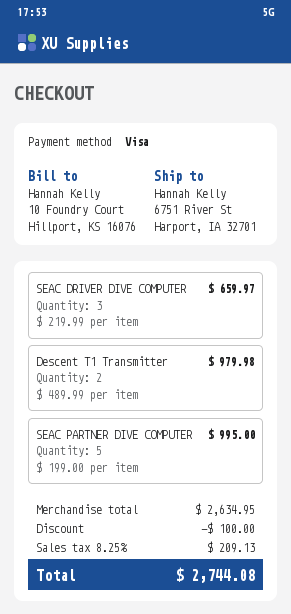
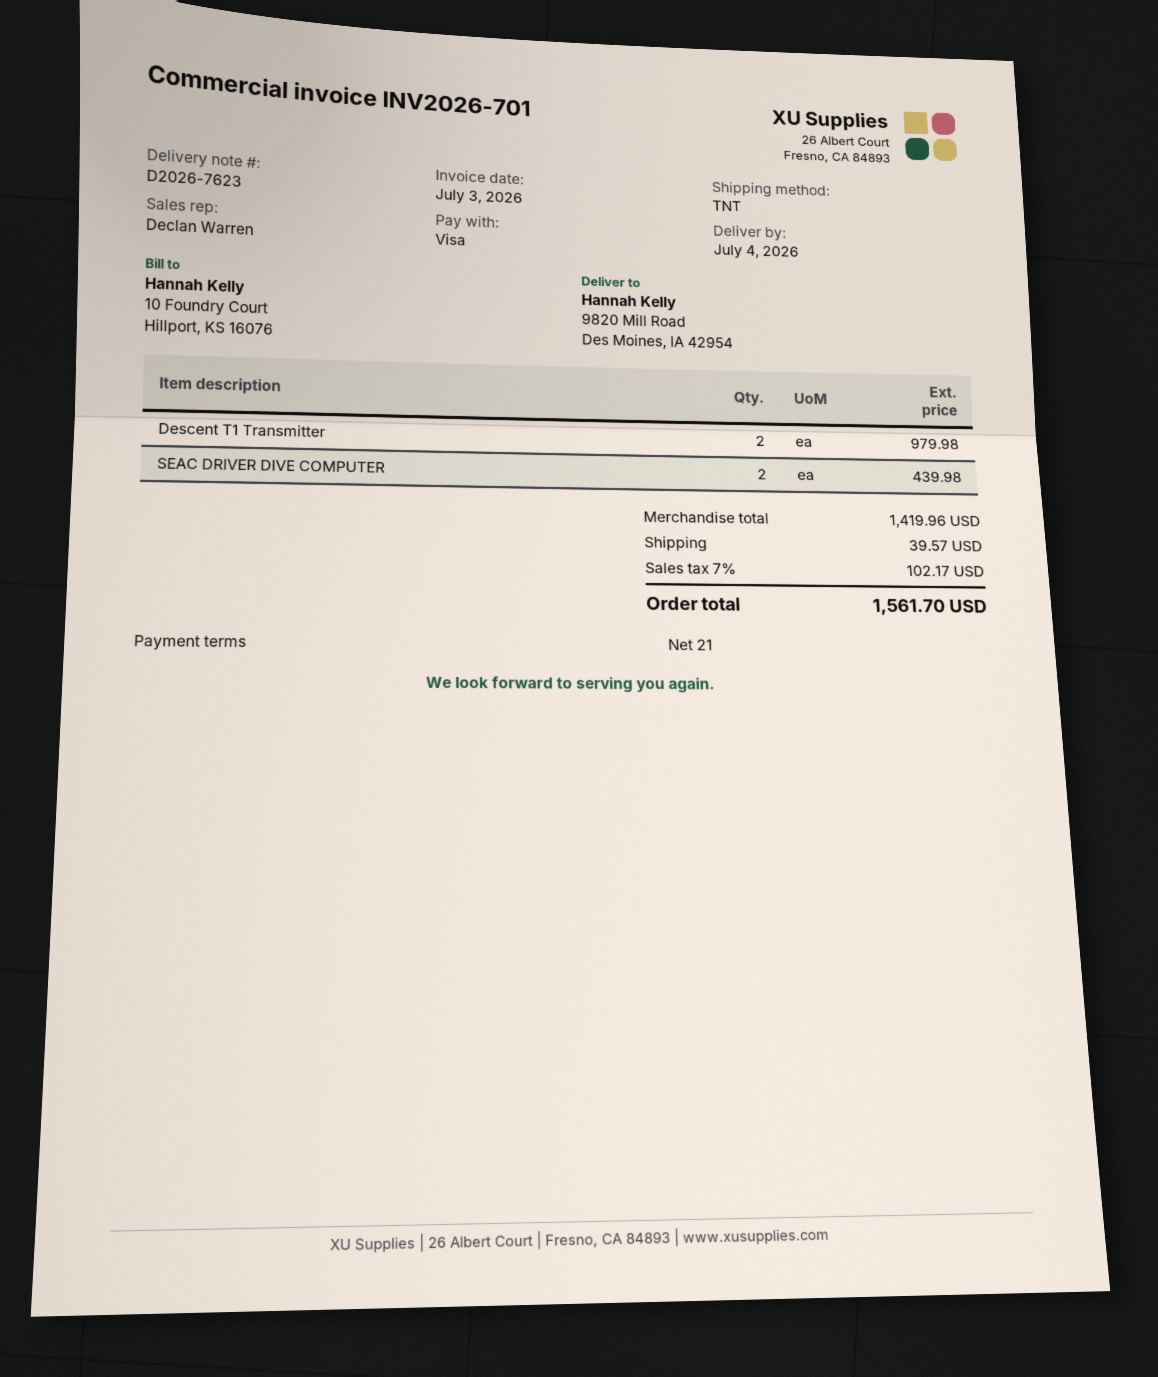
ship to: 6751 River St, Harport, IA 32701 -> 9820 Mill Road, Des Moines, IA 42954
SEAC DRIVER DIVE COMPUTER: 3 for 659.97 -> 2 for 439.98
SEAC PARTNER DIVE COMPUTER: 5 for 995.00 -> none
subtotal: 2634.95 -> 1419.96
discount: 100.00 -> none
shipping: none -> 39.57
tax: 8.25% = 209.13 -> 7% = 102.17
total: 2744.08 -> 1561.70

